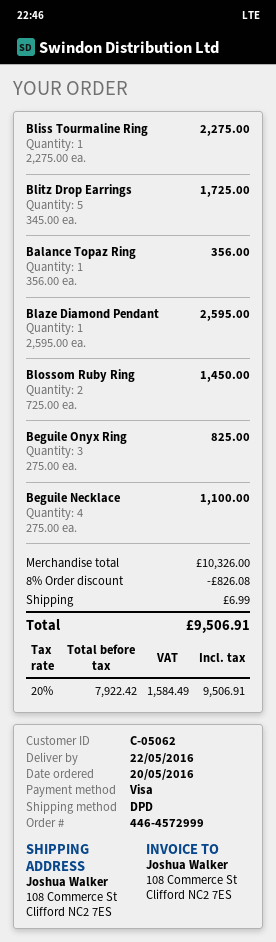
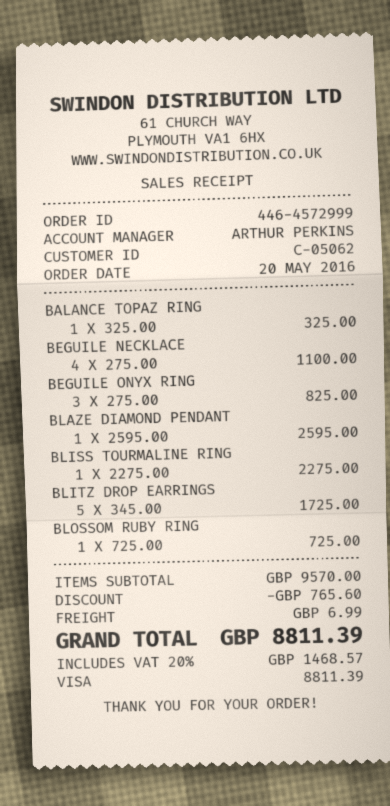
Balance Topaz Ring: 1 x 356.00 = 356.00 -> 1 x 325.00 = 325.00
Blossom Ruby Ring: 2 x 725.00 = 1450.00 -> 1 x 725.00 = 725.00
subtotal: 10326.00 -> 9570.00
discount: 826.08 -> 765.60
tax: 20% = 1584.49 -> 20% = 1468.57
total: 9506.91 -> 8811.39

